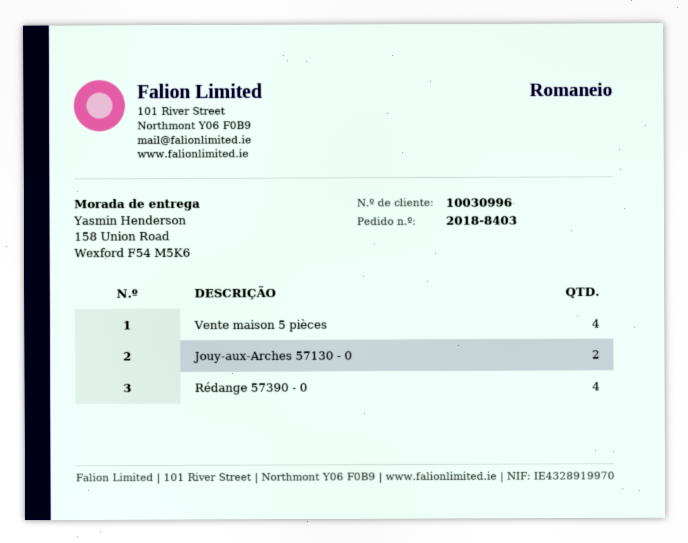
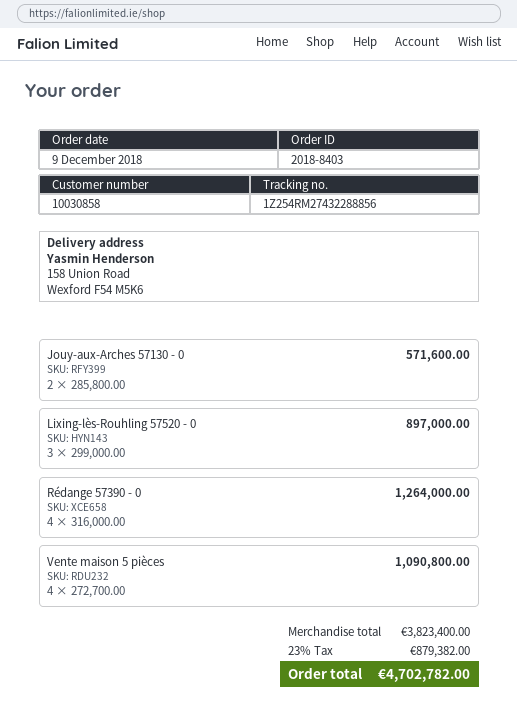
customer number: 10030996 -> 10030858
Lixing-lès-Rouhling 57520 - 0: none -> 3

